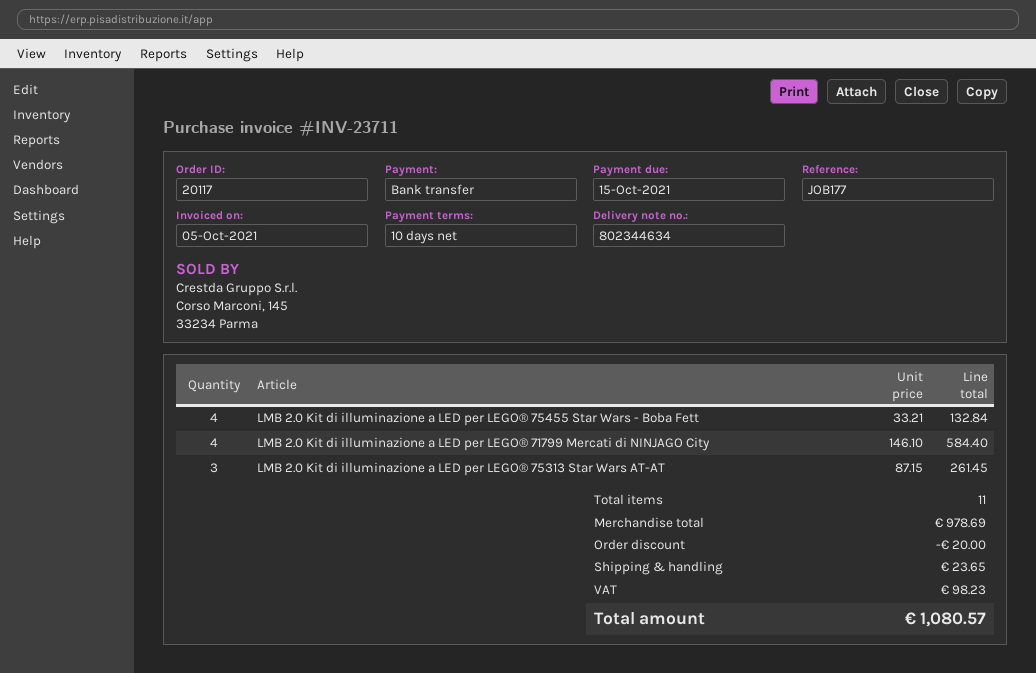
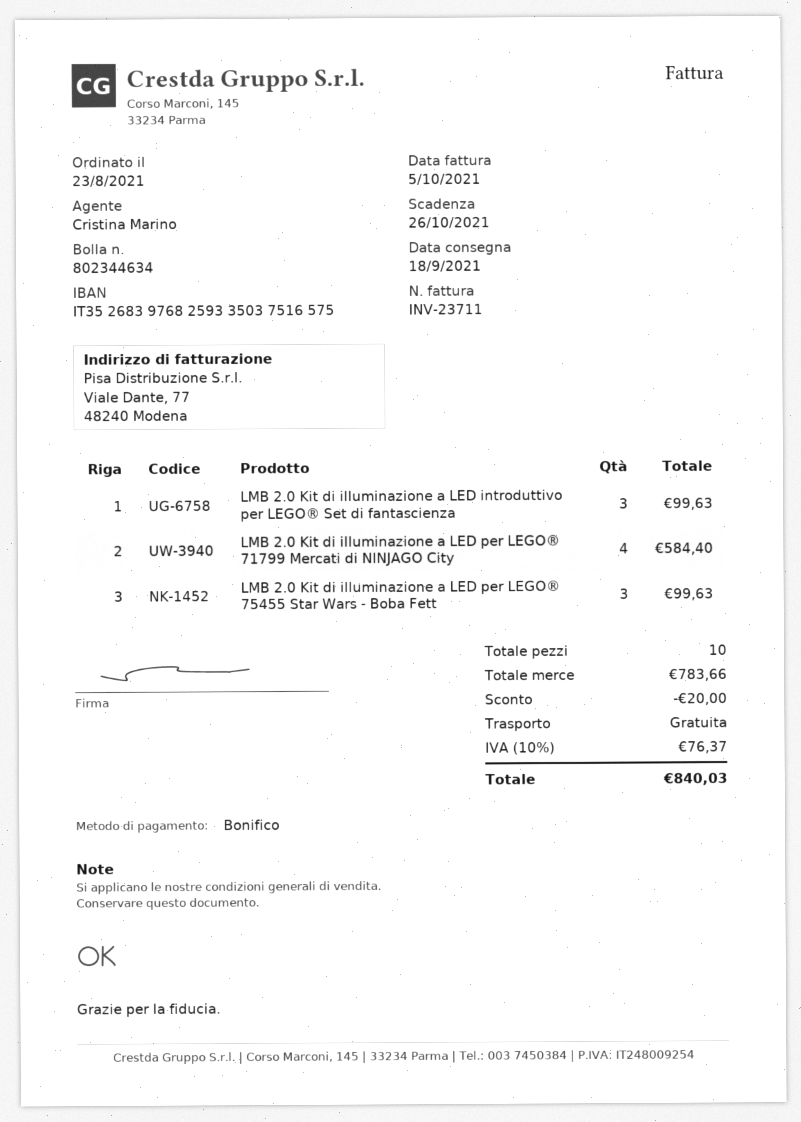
due date: 2021-10-15 -> 2021-10-26
LMB 2.0 Kit di illuminazione a LED per LEGO® 75455 Star Wars - Boba Fett: 4 for 132.84 -> 3 for 99.63
LMB 2.0 Kit di illuminazione a LED per LEGO® 75313 Star Wars AT-AT: 3 for 261.45 -> none
LMB 2.0 Kit di illuminazione a LED introduttivo per LEGO® Set di fantascienza: none -> 3 for 99.63
total quantity: 11 -> 10
subtotal: 978.69 -> 783.66
shipping: 23.65 -> 0.00
tax: 98.23 -> 76.37
total: 1080.57 -> 840.03

